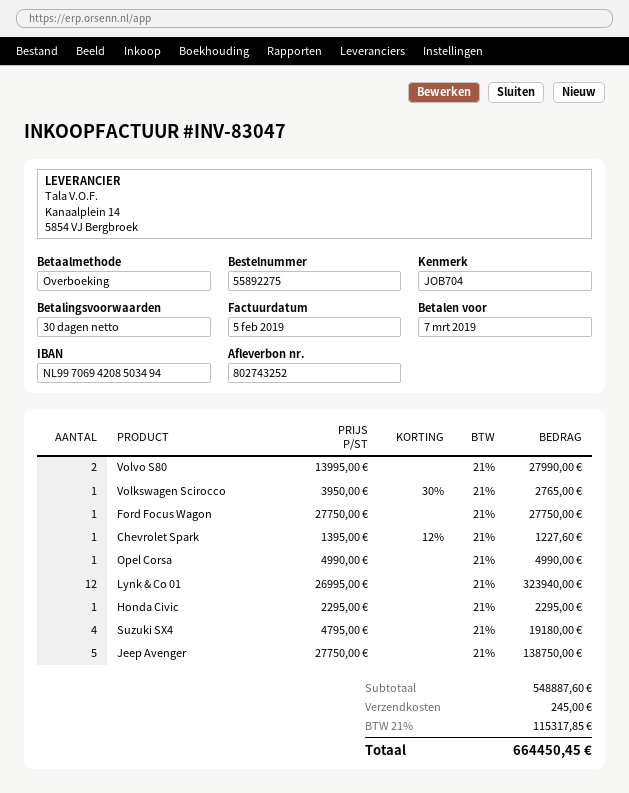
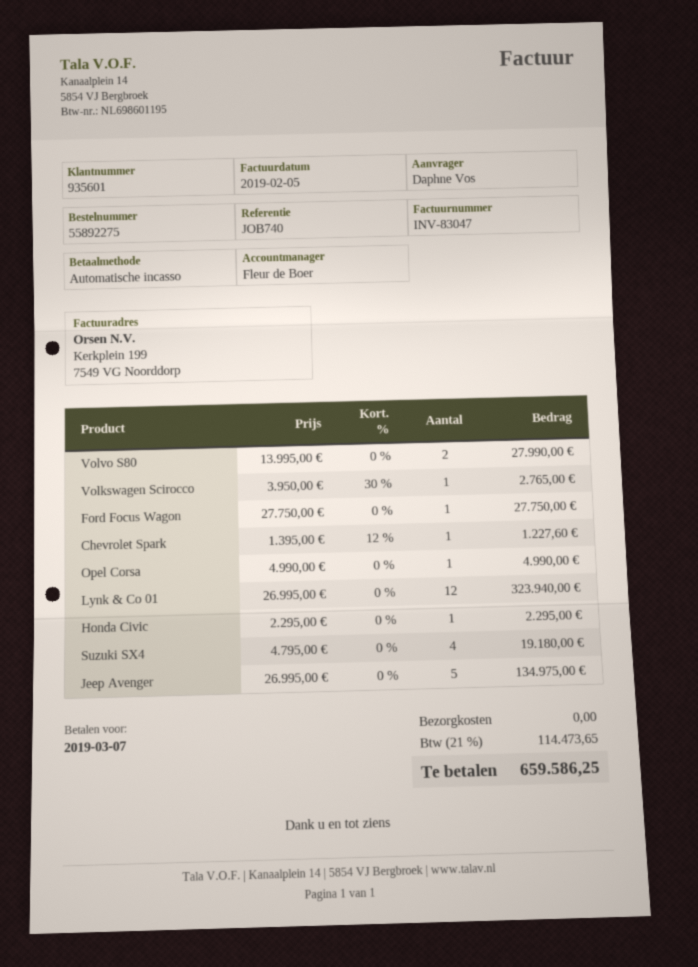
reference: JOB704 -> JOB740
payment method: bank transfer -> direct debit
Jeep Avenger: 5 x 27750.00 = 138750.00 -> 5 x 26995.00 = 134975.00
shipping: 245.00 -> 0.00
tax: 21% = 115317.85 -> 21% = 114473.65
total: 664450.45 -> 659586.25

